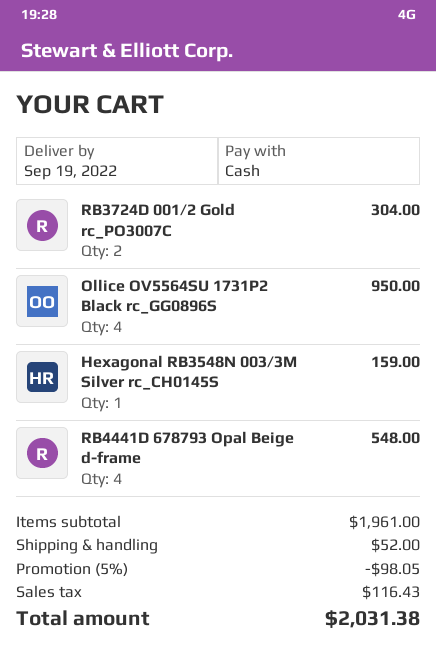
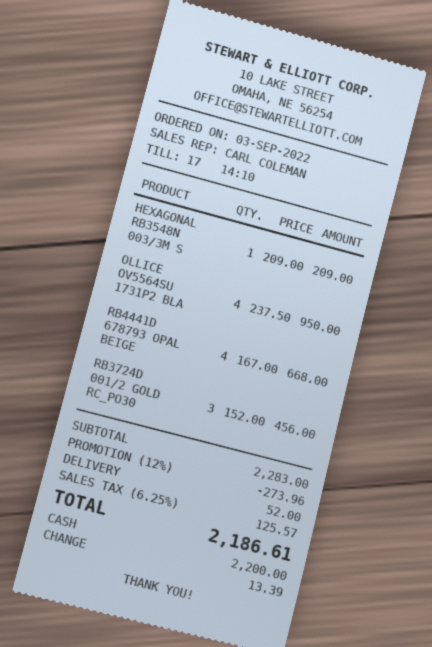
RB3724D 001/2 Gold rc_PO3007C: 2 for 304.00 -> 3 for 456.00
Hexagonal RB3548N 003/3M Silver rc_CH0145S: 1 for 159.00 -> 1 for 209.00
RB4441D 678793 Opal Beige d-frame: 4 for 548.00 -> 4 for 668.00
subtotal: 1961.00 -> 2283.00
discount: 5% = 98.05 -> 12% = 273.96
tax: 116.43 -> 125.57
total: 2031.38 -> 2186.61

